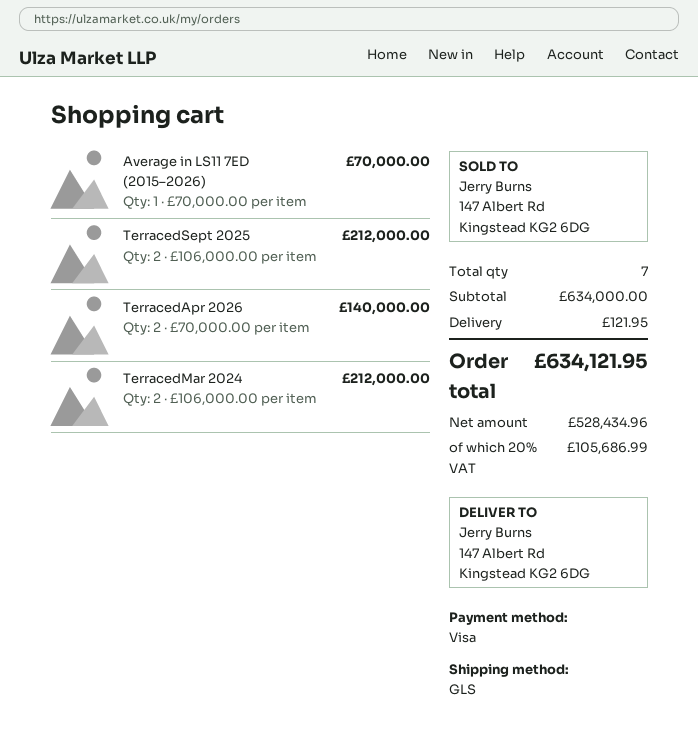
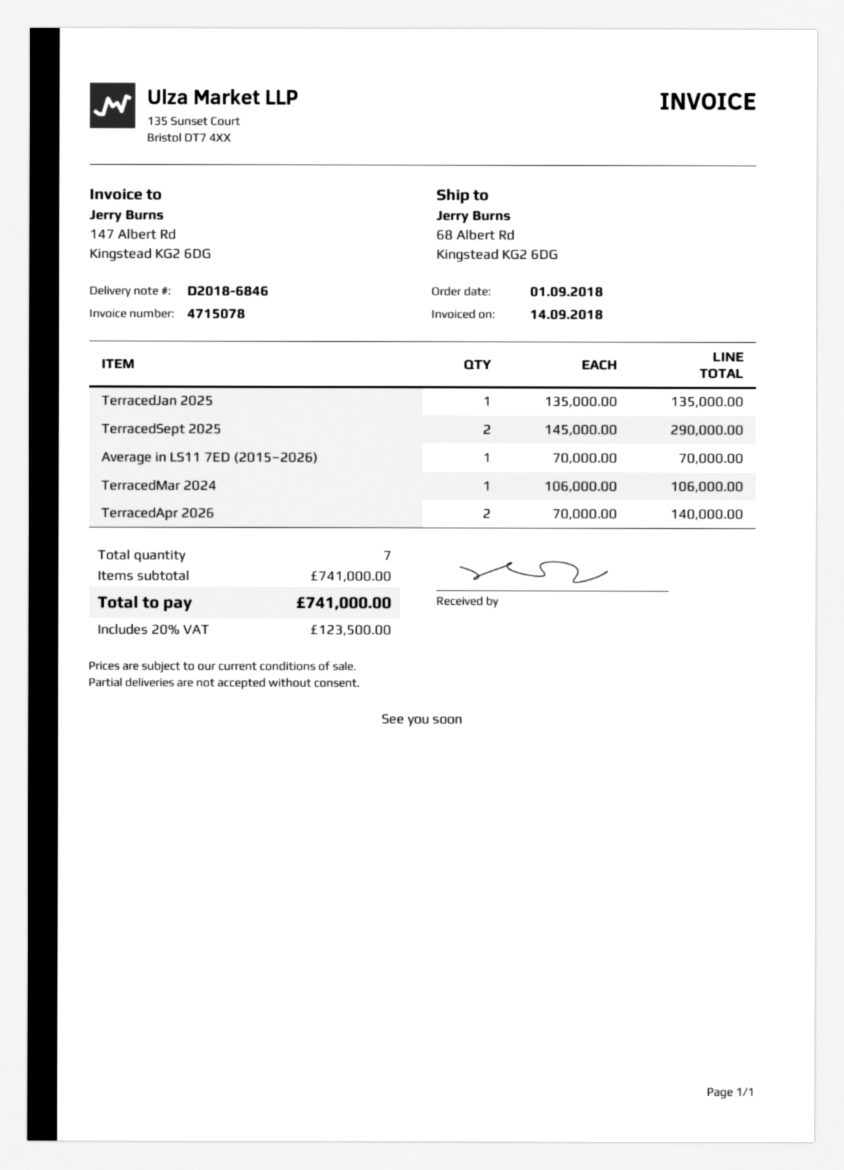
ship to: 147 Albert Rd, Kingstead KG2 6DG -> 68 Albert Rd, Kingstead KG2 6DG
TerracedSept 2025: 2 x 106000.00 = 212000.00 -> 2 x 145000.00 = 290000.00
TerracedMar 2024: 2 x 106000.00 = 212000.00 -> 1 x 106000.00 = 106000.00
TerracedJan 2025: none -> 1 x 135000.00 = 135000.00
subtotal: 634000.00 -> 741000.00
shipping: 121.95 -> none
tax: 20% = 105686.99 -> 20% = 123500.00
total: 634121.95 -> 741000.00

